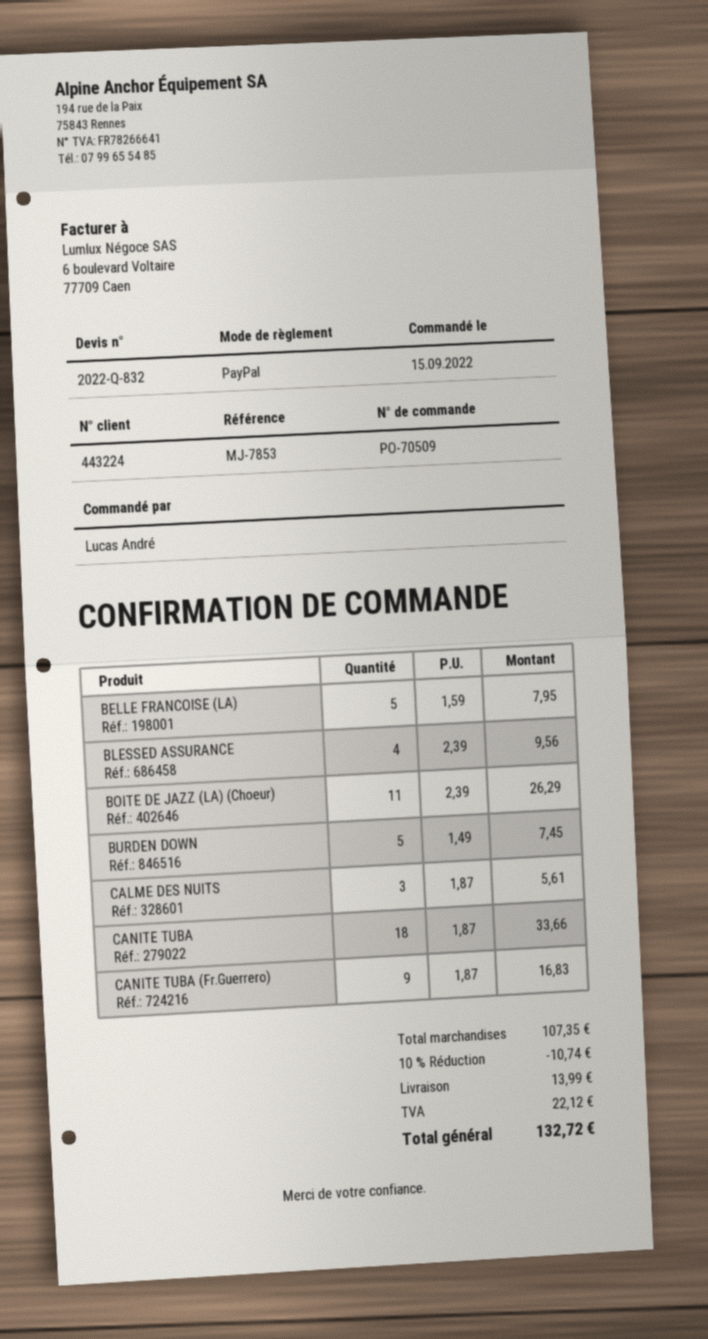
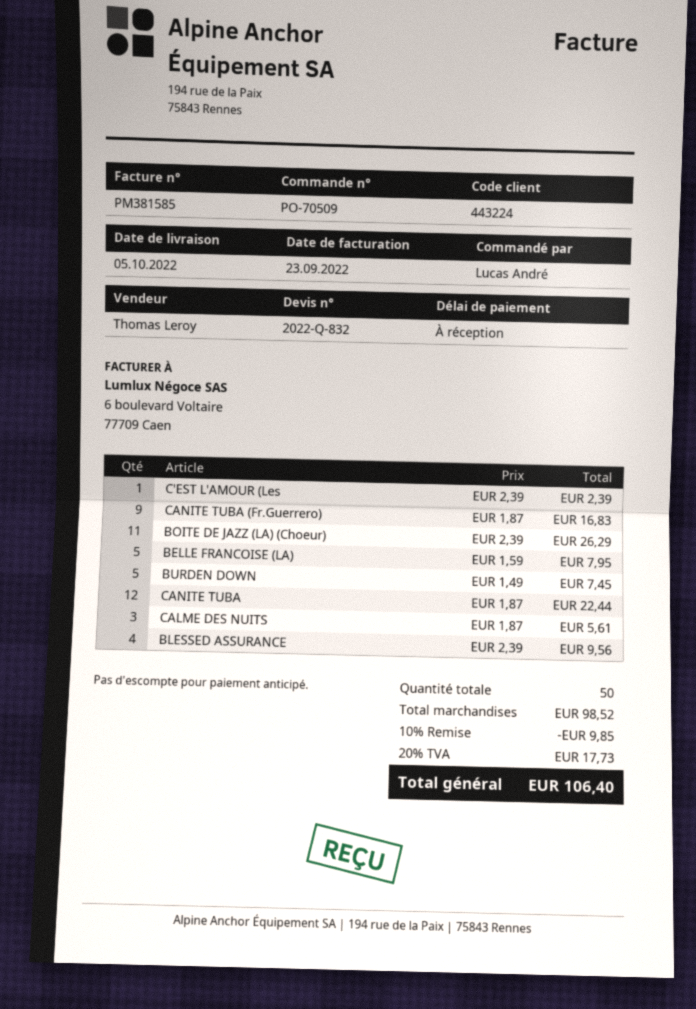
CANITE TUBA: 18 x 1.87 = 33.66 -> 12 x 1.87 = 22.44
C'EST L'AMOUR (Les: none -> 1 x 2.39 = 2.39
subtotal: 107.35 -> 98.52
discount: 10% = 10.74 -> 10% = 9.85
shipping: 13.99 -> none
tax: 22.12 -> 17.73
total: 132.72 -> 106.40

